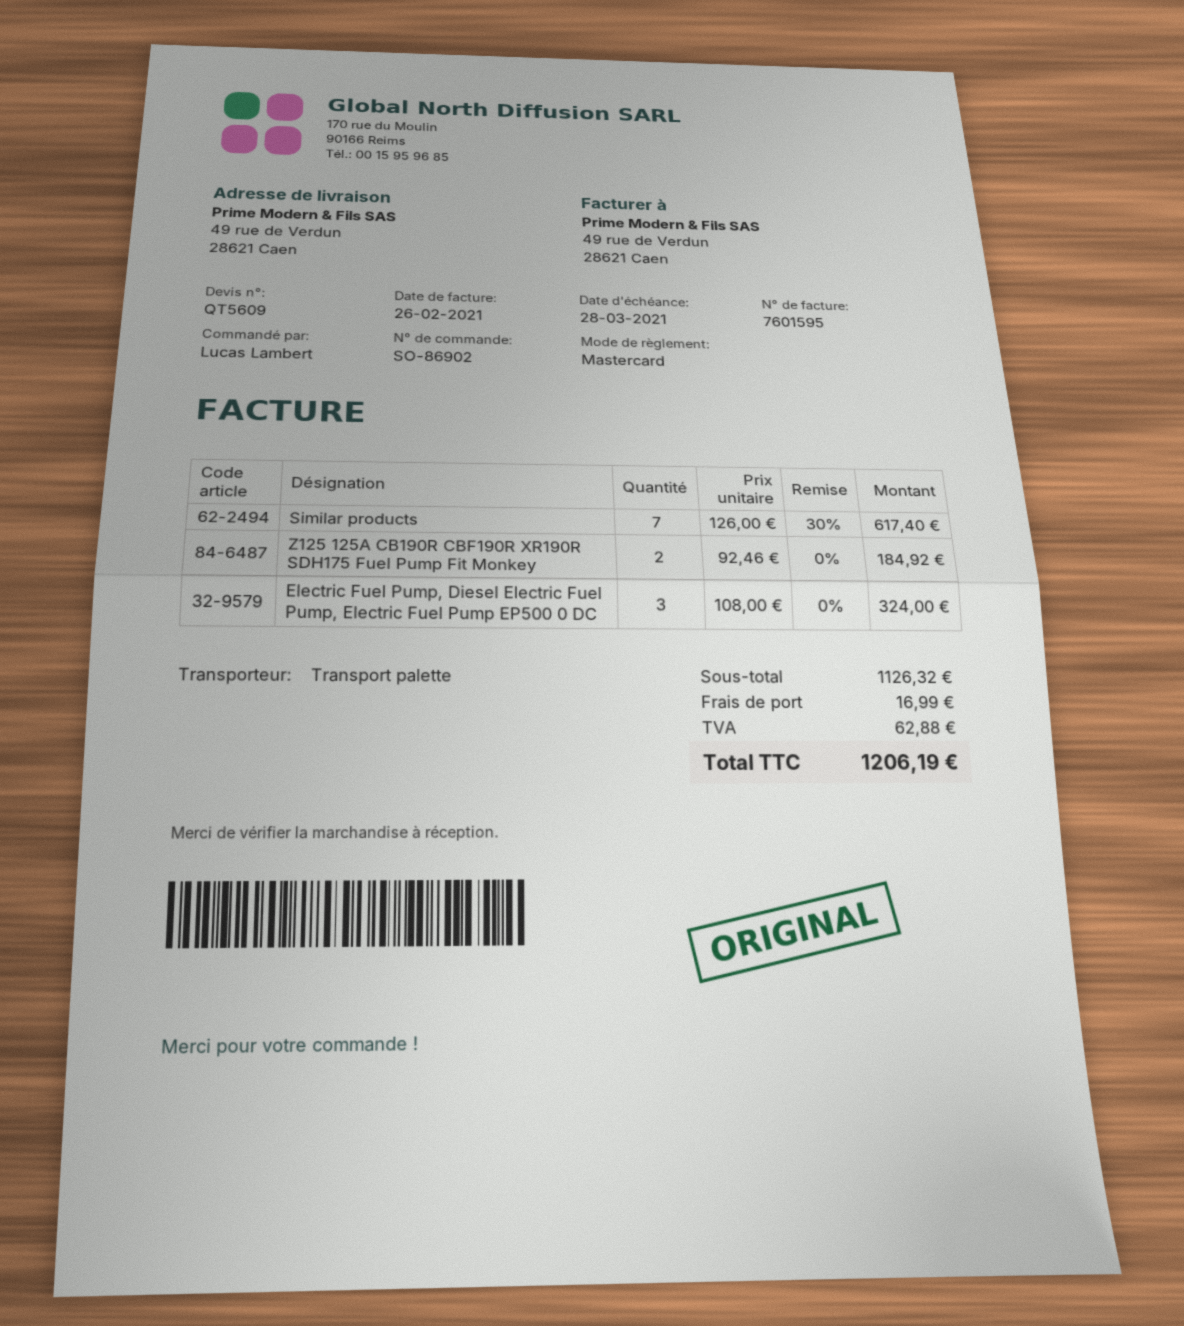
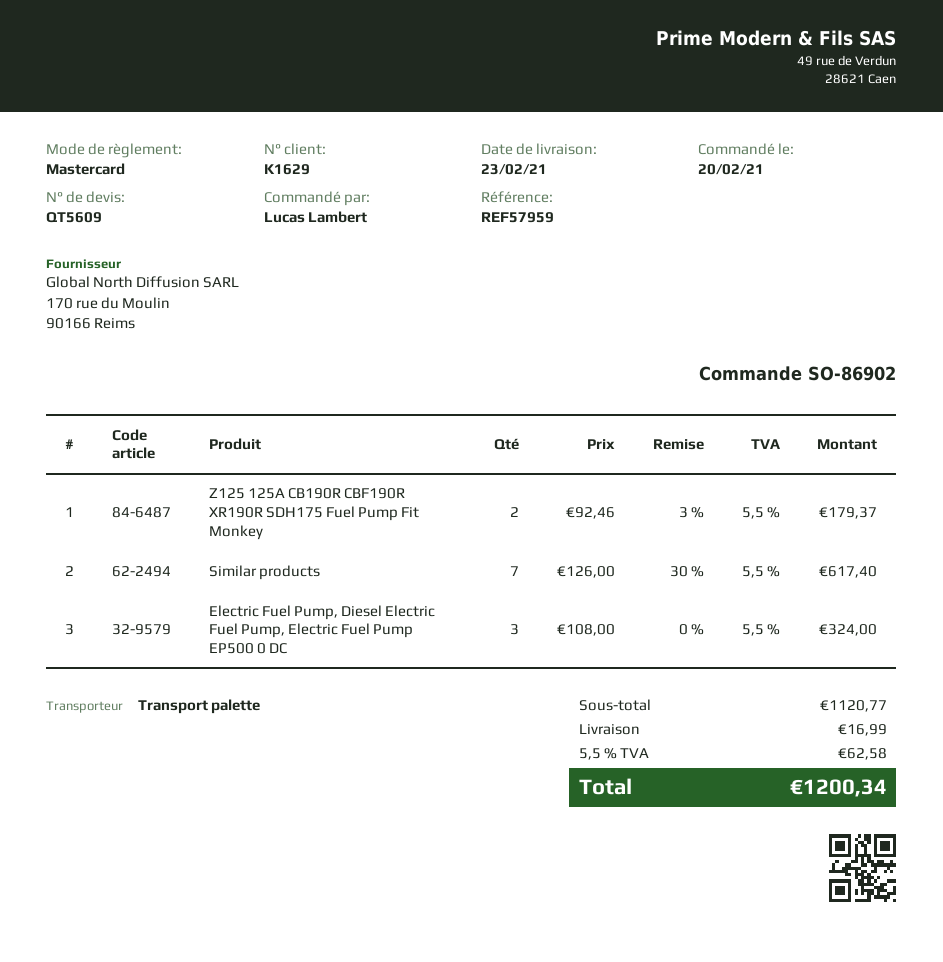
Z125 125A CB190R CBF190R XR190R SDH175 Fuel Pump Fit Monkey: 2 x 92.46 = 184.92 -> 2 x 92.46 - 3% = 179.37
subtotal: 1126.32 -> 1120.77
tax: 62.88 -> 62.58
total: 1206.19 -> 1200.34

